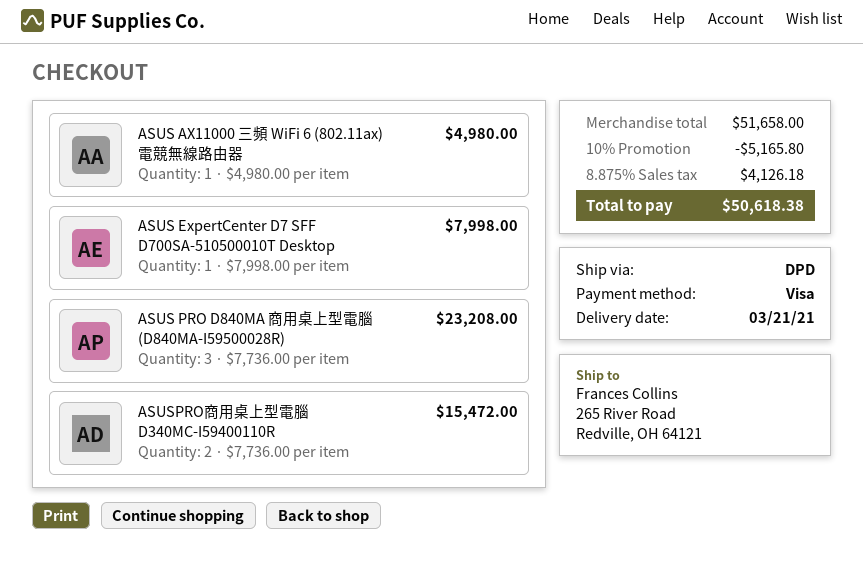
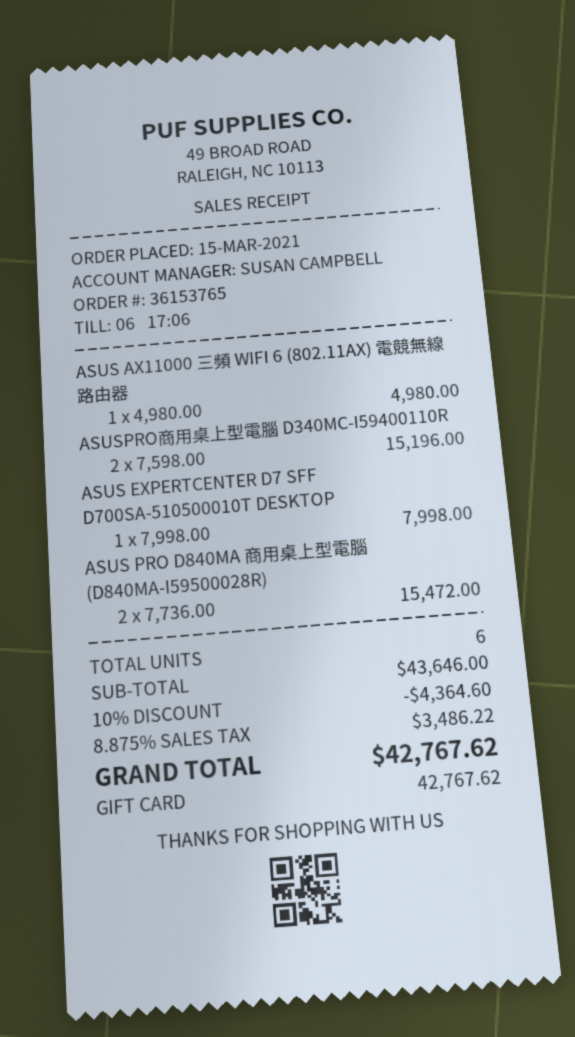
payment method: Visa -> gift card
ASUS PRO D840MA 商用桌上型電腦 (D840MA-I59500028R): 3 x 7736.00 = 23208.00 -> 2 x 7736.00 = 15472.00
ASUSPRO商用桌上型電腦 D340MC-I59400110R: 2 x 7736.00 = 15472.00 -> 2 x 7598.00 = 15196.00
subtotal: 51658.00 -> 43646.00
discount: 10% = 5165.80 -> 10% = 4364.60
tax: 8.875% = 4126.18 -> 8.875% = 3486.22
total: 50618.38 -> 42767.62

